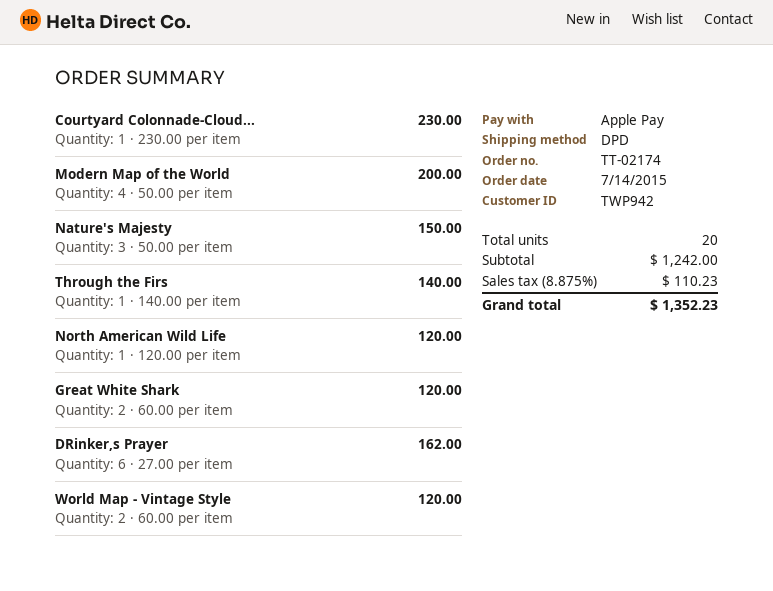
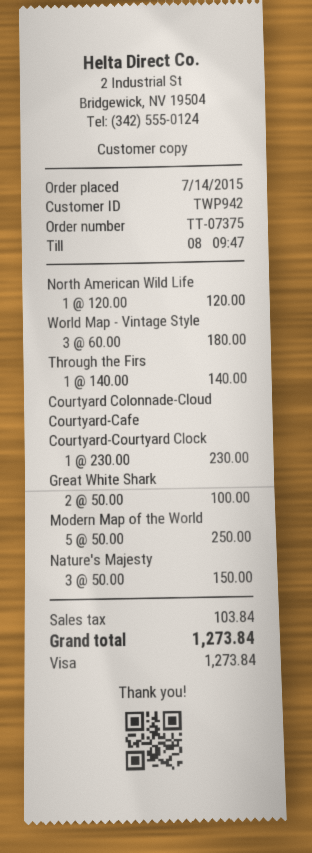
order number: TT-02174 -> TT-07375
payment method: Apple Pay -> Visa
Modern Map of the World: 4 x 50.00 = 200.00 -> 5 x 50.00 = 250.00
Great White Shark: 2 x 60.00 = 120.00 -> 2 x 50.00 = 100.00
DRinker,s Prayer: 6 x 27.00 = 162.00 -> none
World Map - Vintage Style: 2 x 60.00 = 120.00 -> 3 x 60.00 = 180.00
tax: 110.23 -> 103.84
total: 1352.23 -> 1273.84

